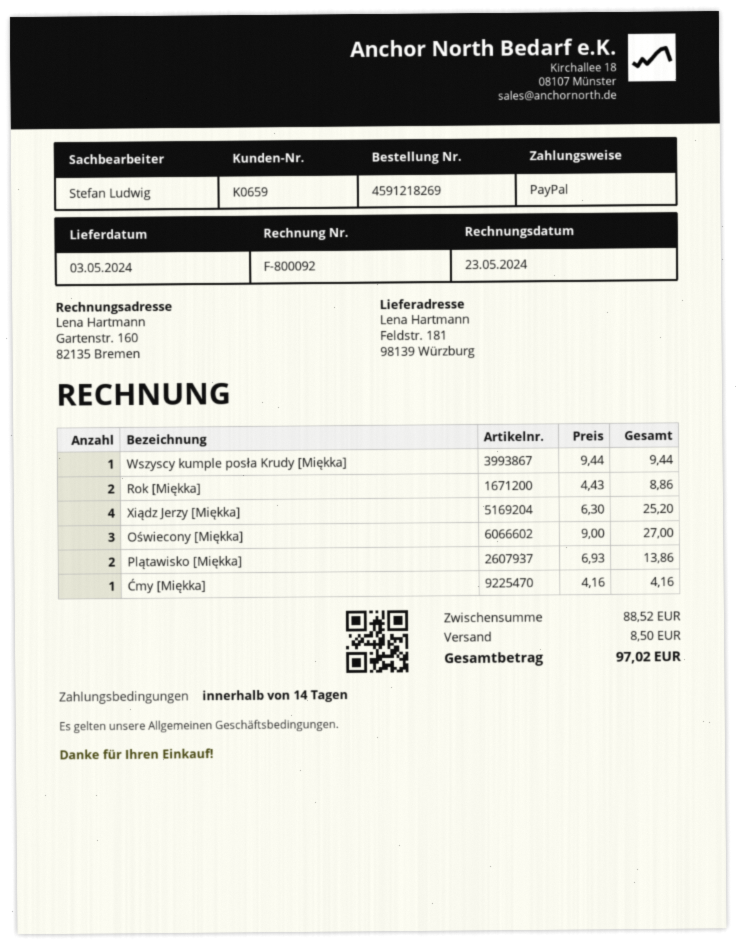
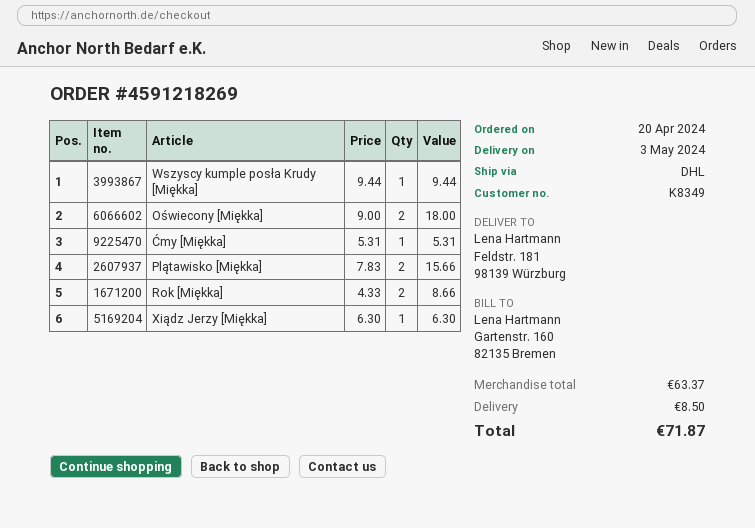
customer number: K0659 -> K8349
Rok [Miękka]: 2 x 4.43 = 8.86 -> 2 x 4.33 = 8.66
Xiądz Jerzy [Miękka]: 4 x 6.30 = 25.20 -> 1 x 6.30 = 6.30
Oświecony [Miękka]: 3 x 9.00 = 27.00 -> 2 x 9.00 = 18.00
Plątawisko [Miękka]: 2 x 6.93 = 13.86 -> 2 x 7.83 = 15.66
Ćmy [Miękka]: 1 x 4.16 = 4.16 -> 1 x 5.31 = 5.31
subtotal: 88.52 -> 63.37
total: 97.02 -> 71.87

